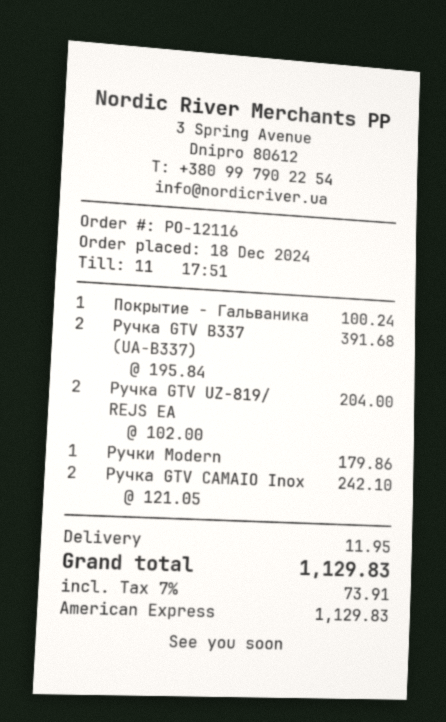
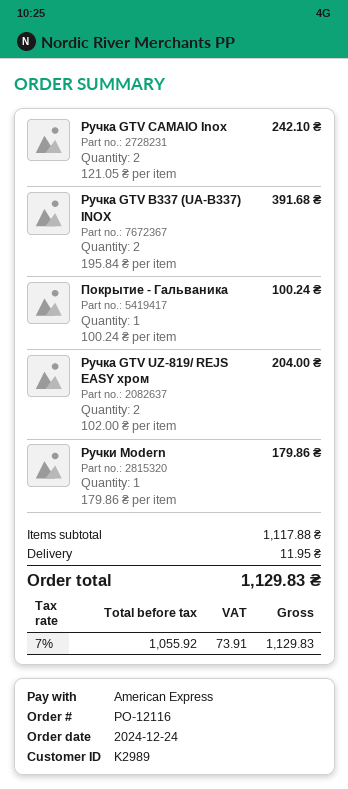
order date: 2024-12-18 -> 2024-12-24

